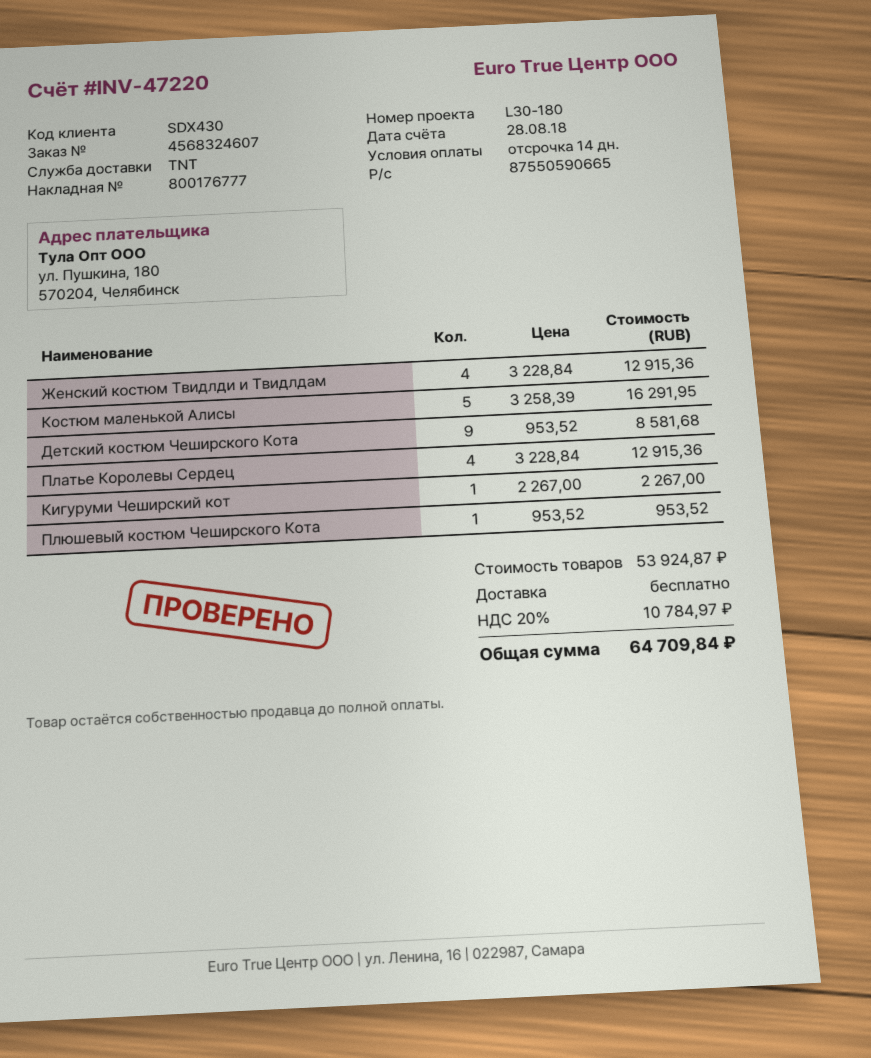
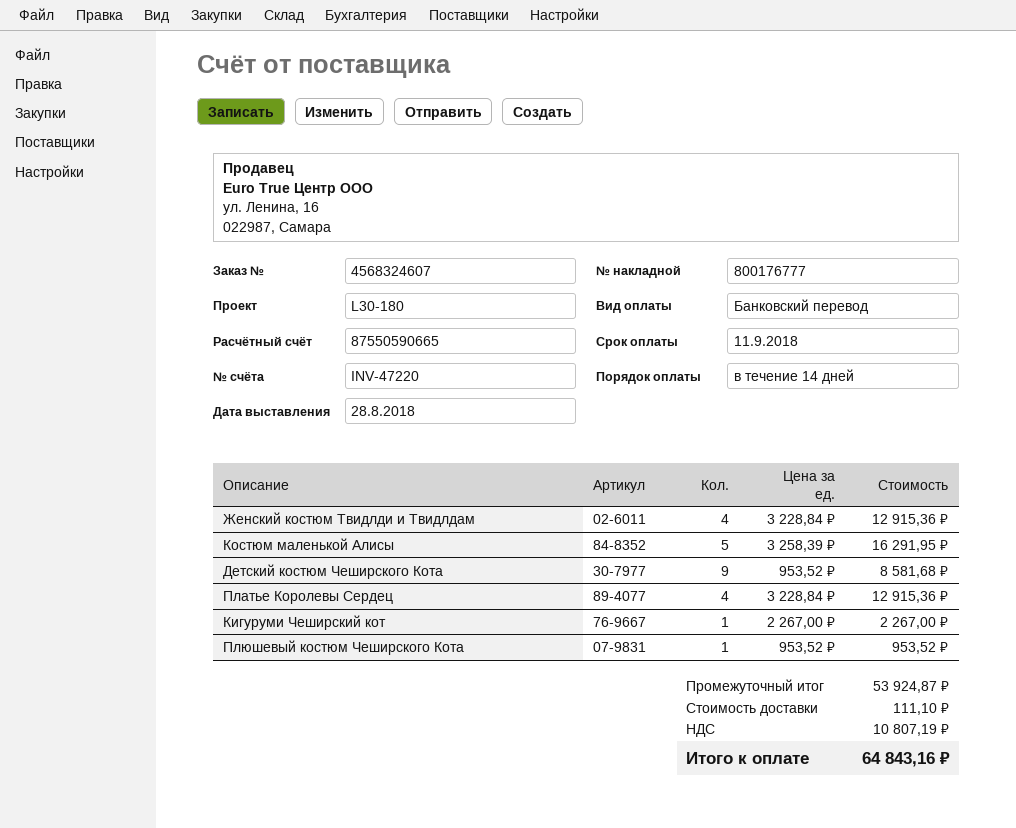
shipping: 0.00 -> 111.10
tax: 10784.97 -> 10807.19
total: 64709.84 -> 64843.16

